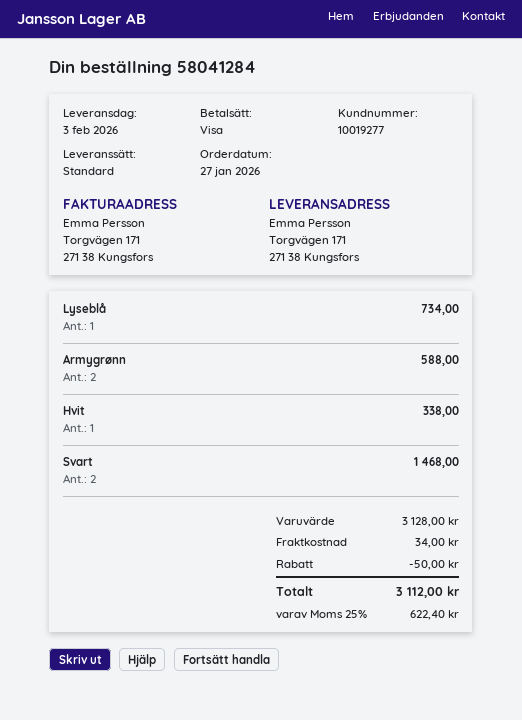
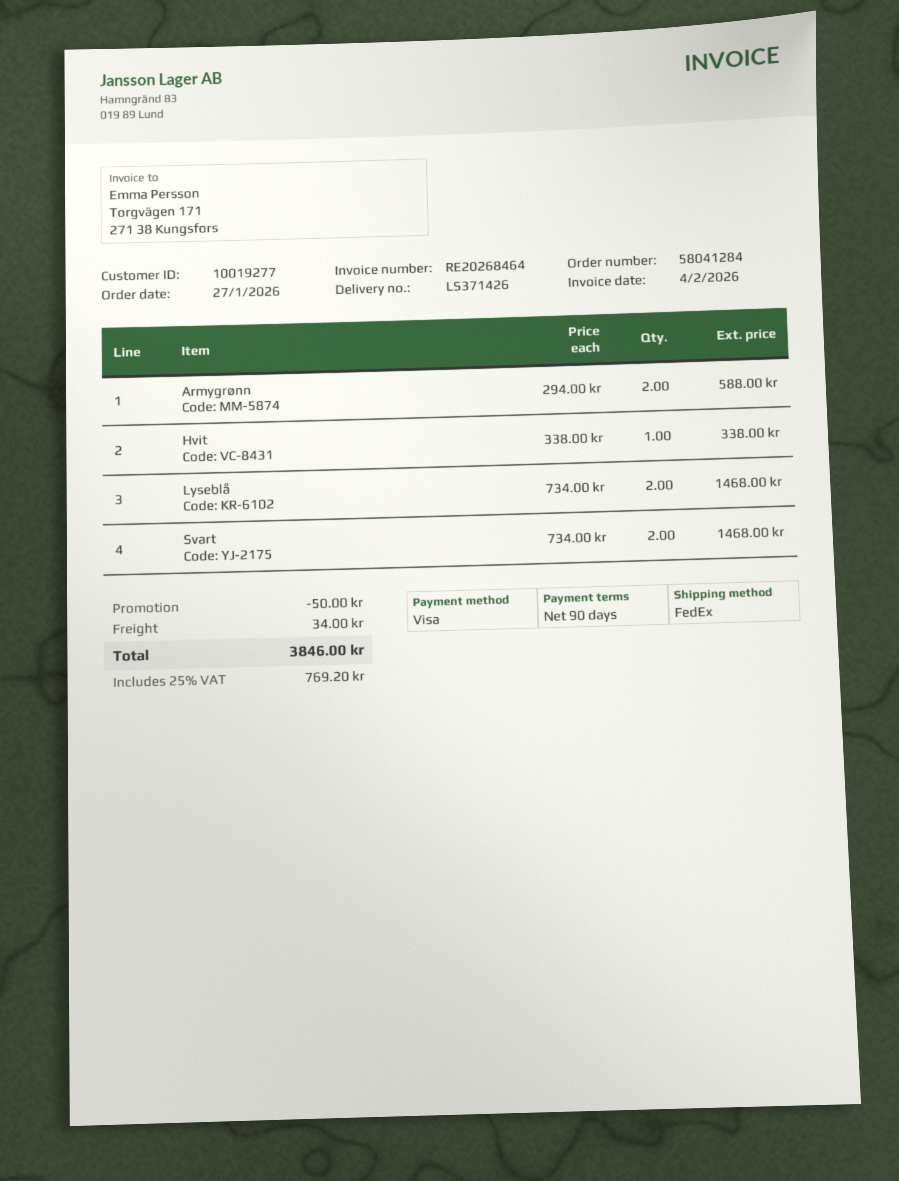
shipping method: standard -> FedEx
Lyseblå: 1 for 734.00 -> 2 for 1468.00
tax: 25% = 622.40 -> 25% = 769.20
total: 3112.00 -> 3846.00

